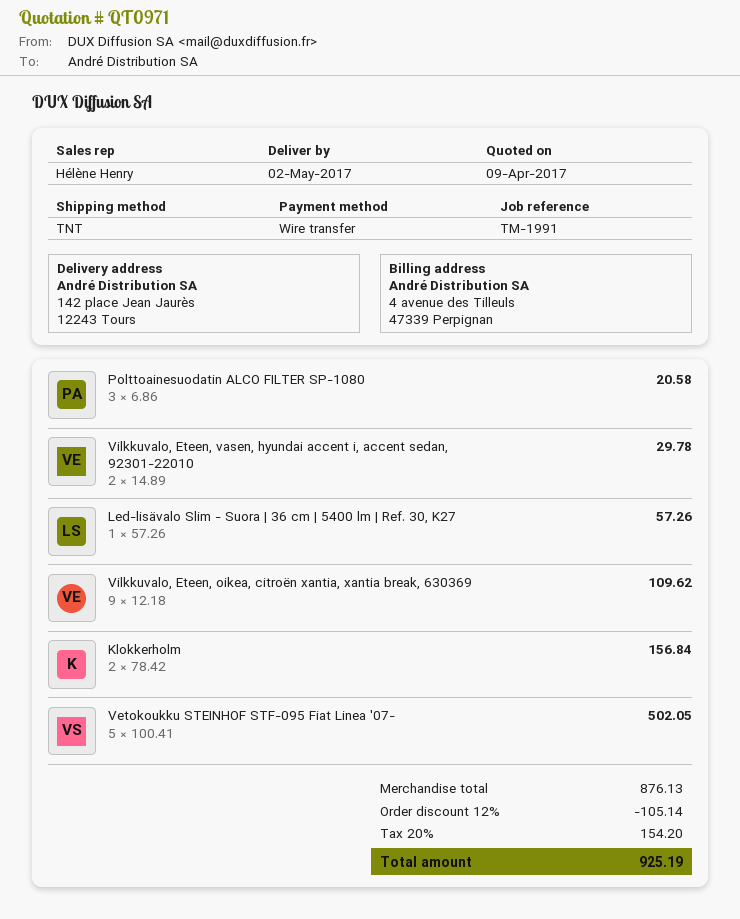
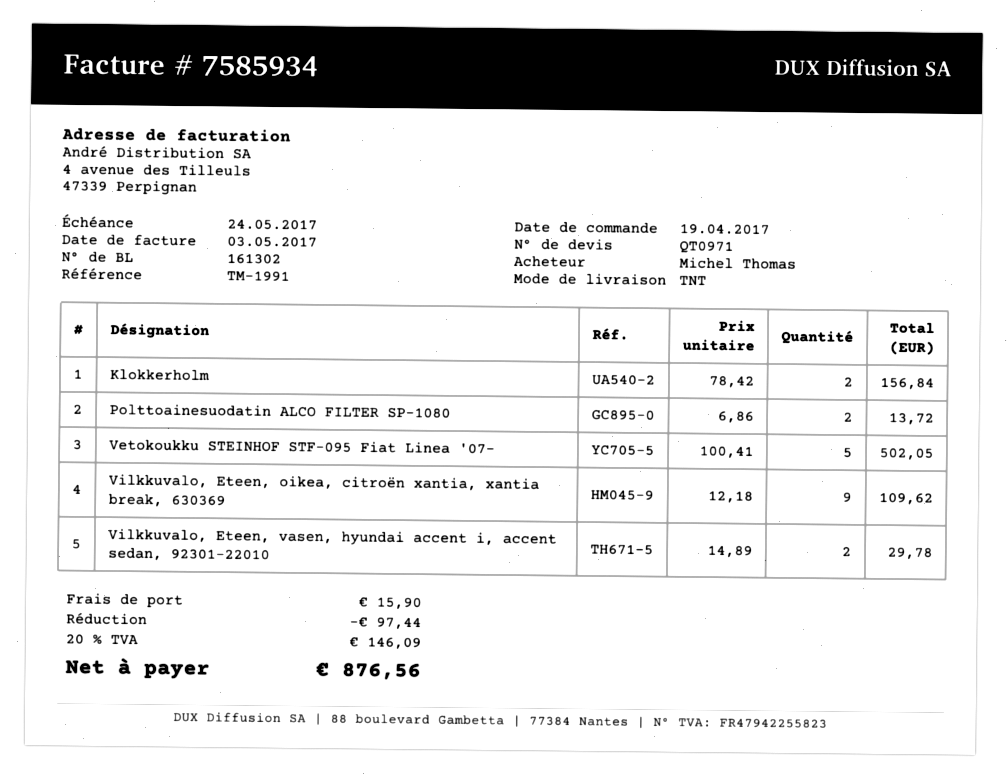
Polttoainesuodatin ALCO FILTER SP-1080: 3 x 6.86 = 20.58 -> 2 x 6.86 = 13.72
Led-lisävalo Slim - Suora | 36 cm | 5400 lm | Ref. 30, K27: 1 x 57.26 = 57.26 -> none
discount: 105.14 -> 97.44
shipping: none -> 15.90
tax: 20% = 154.20 -> 20% = 146.09
total: 925.19 -> 876.56

